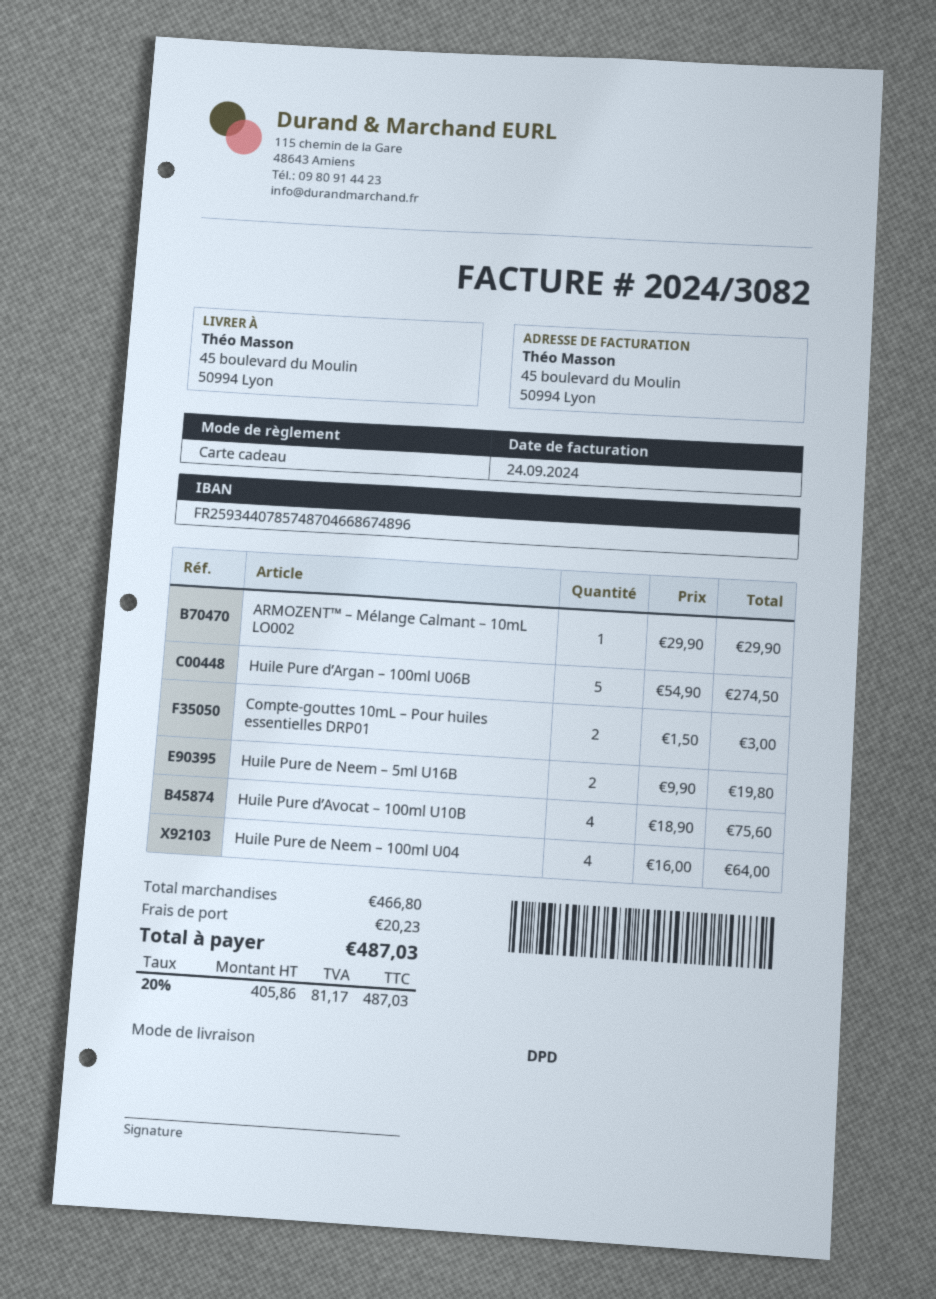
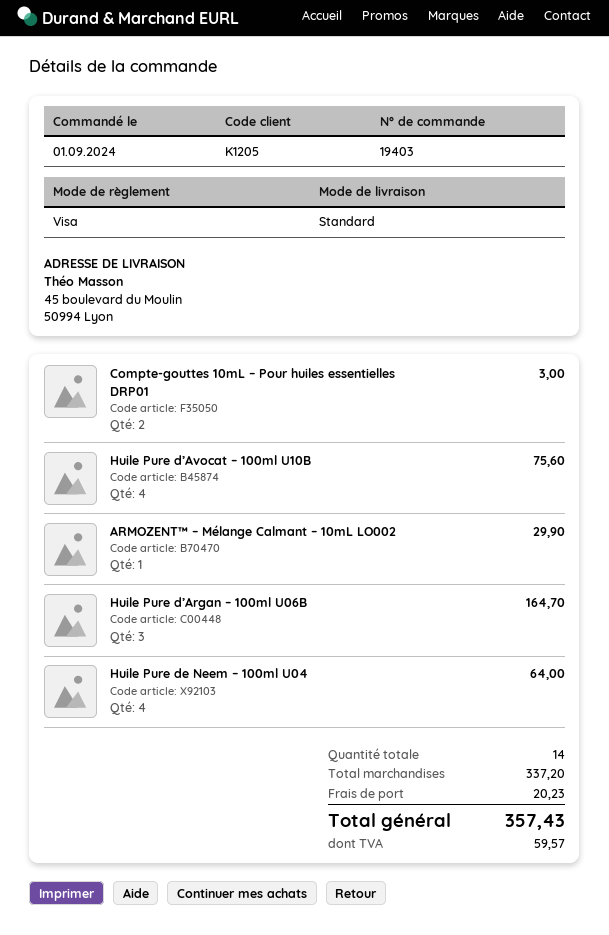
payment method: gift card -> Visa
shipping method: DPD -> standard
Huile Pure d’Argan – 100ml U06B: 5 for 274.50 -> 3 for 164.70
Huile Pure de Neem – 5ml U16B: 2 for 19.80 -> none
subtotal: 466.80 -> 337.20
tax: 81.17 -> 59.57
total: 487.03 -> 357.43

